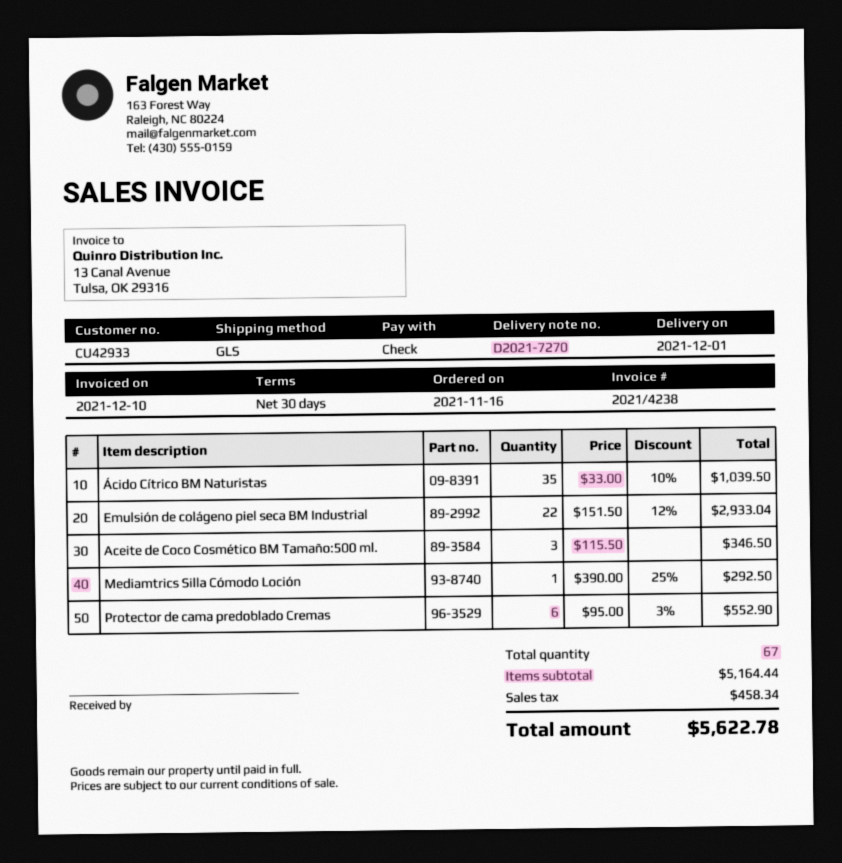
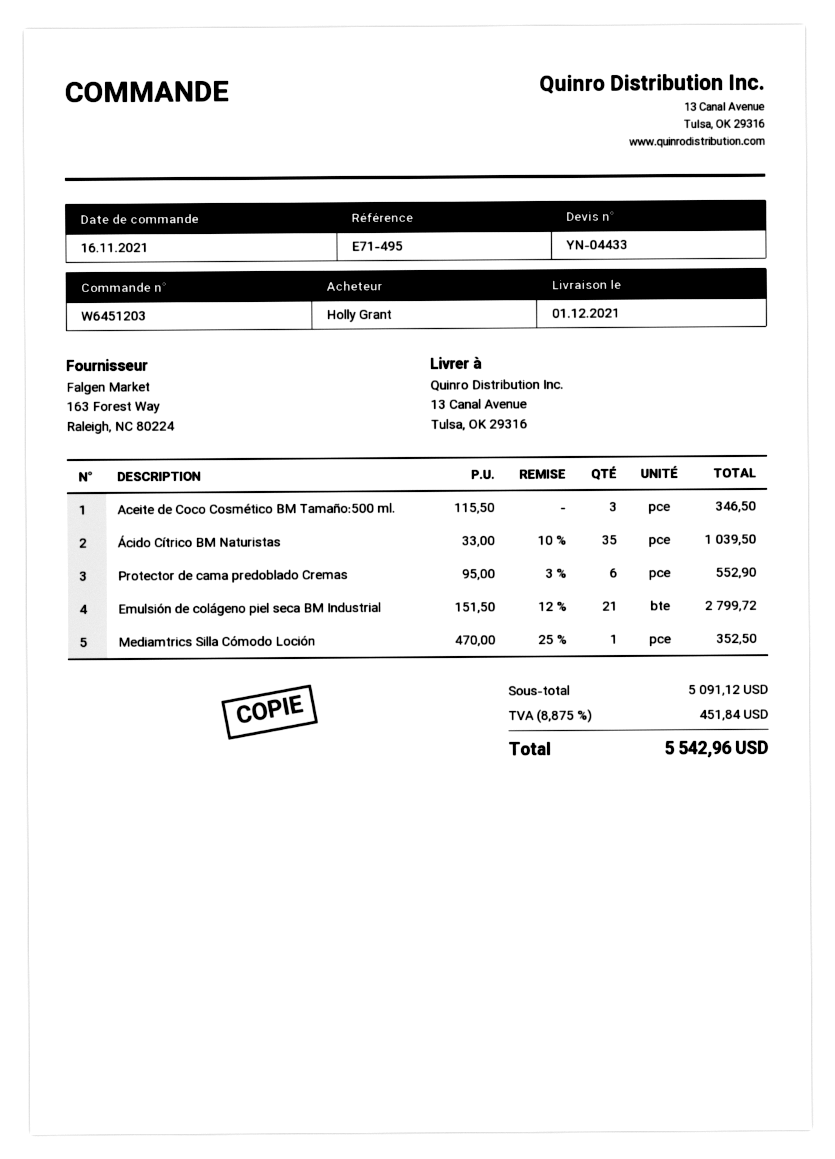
Emulsión de colágeno piel seca BM Industrial: 22 x 151.50 - 12% = 2933.04 -> 21 x 151.50 - 12% = 2799.72
Mediamtrics Silla Cómodo Loción: 1 x 390.00 - 25% = 292.50 -> 1 x 470.00 - 25% = 352.50
subtotal: 5164.44 -> 5091.12
tax: 458.34 -> 451.84
total: 5622.78 -> 5542.96

